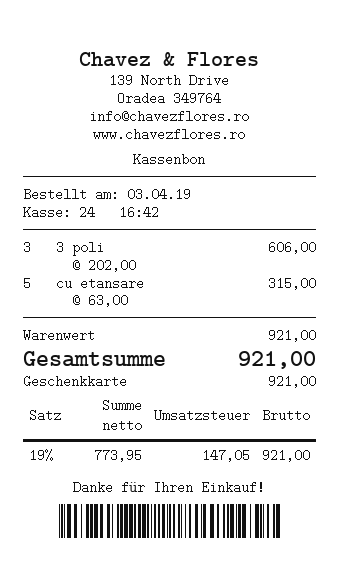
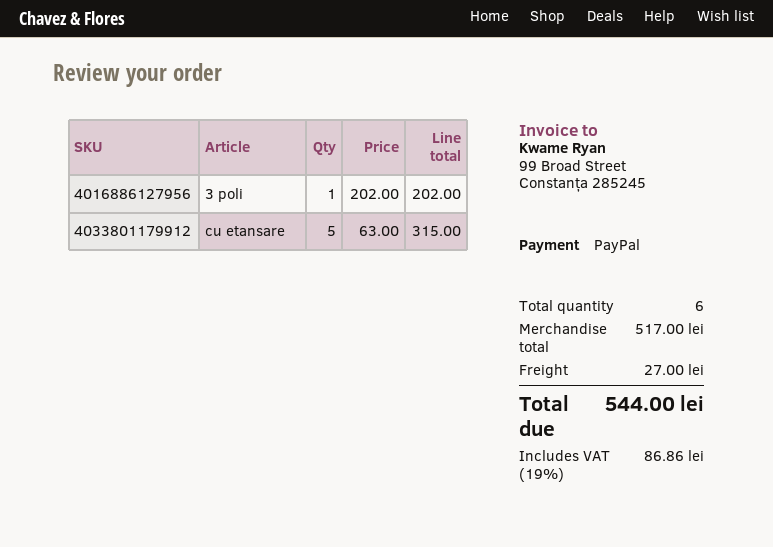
payment method: gift card -> PayPal
3 poli: 3 x 202.00 = 606.00 -> 1 x 202.00 = 202.00
subtotal: 921.00 -> 517.00
shipping: none -> 27.00
tax: 19% = 147.05 -> 19% = 86.86
total: 921.00 -> 544.00

